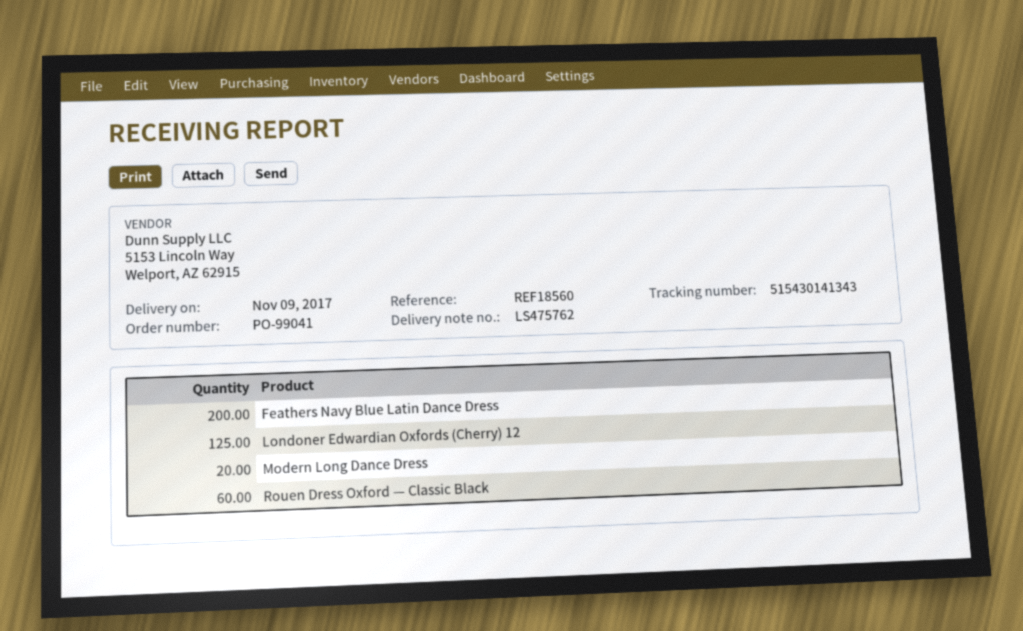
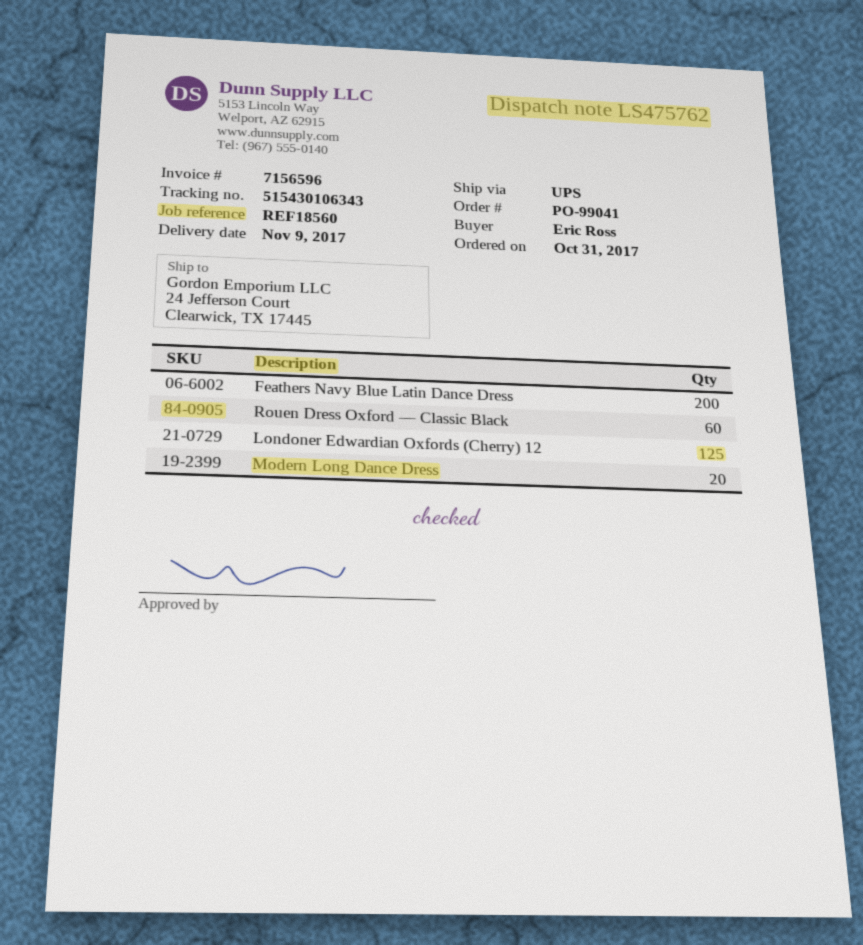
tracking number: 515430141343 -> 515430106343

